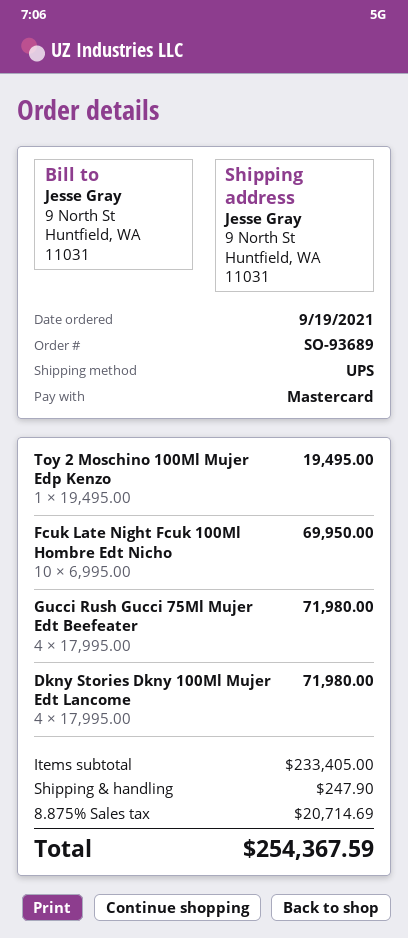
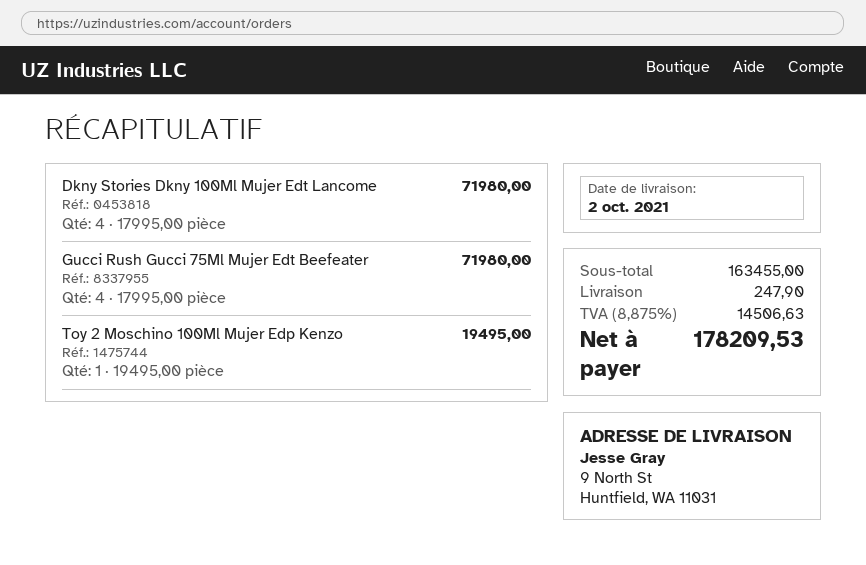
Fcuk Late Night Fcuk 100Ml Hombre Edt Nicho: 10 x 6995.00 = 69950.00 -> none
subtotal: 233405.00 -> 163455.00
tax: 8.875% = 20714.69 -> 8.875% = 14506.63
total: 254367.59 -> 178209.53

